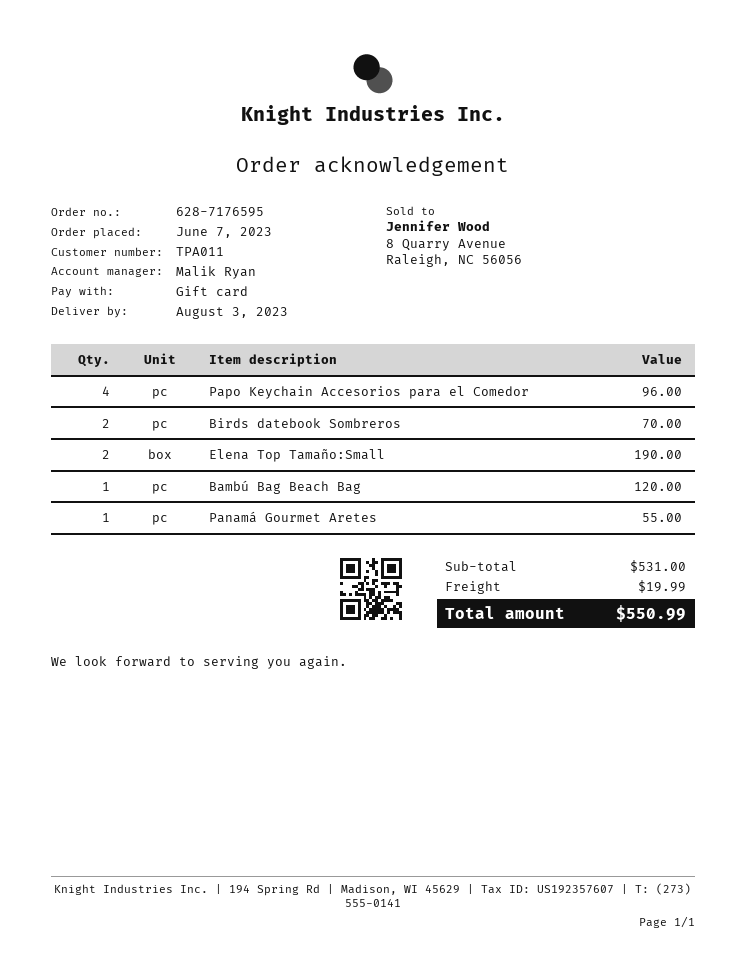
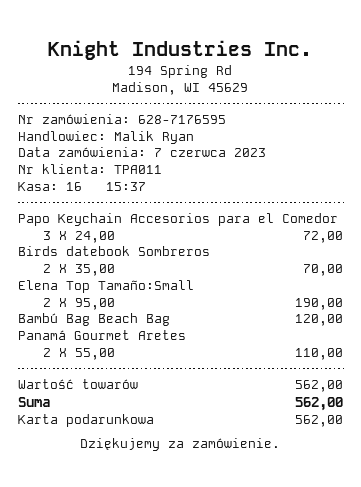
Papo Keychain Accesorios para el Comedor: 4 for 96.00 -> 3 for 72.00
Panamá Gourmet Aretes: 1 for 55.00 -> 2 for 110.00
subtotal: 531.00 -> 562.00
shipping: 19.99 -> none
total: 550.99 -> 562.00

